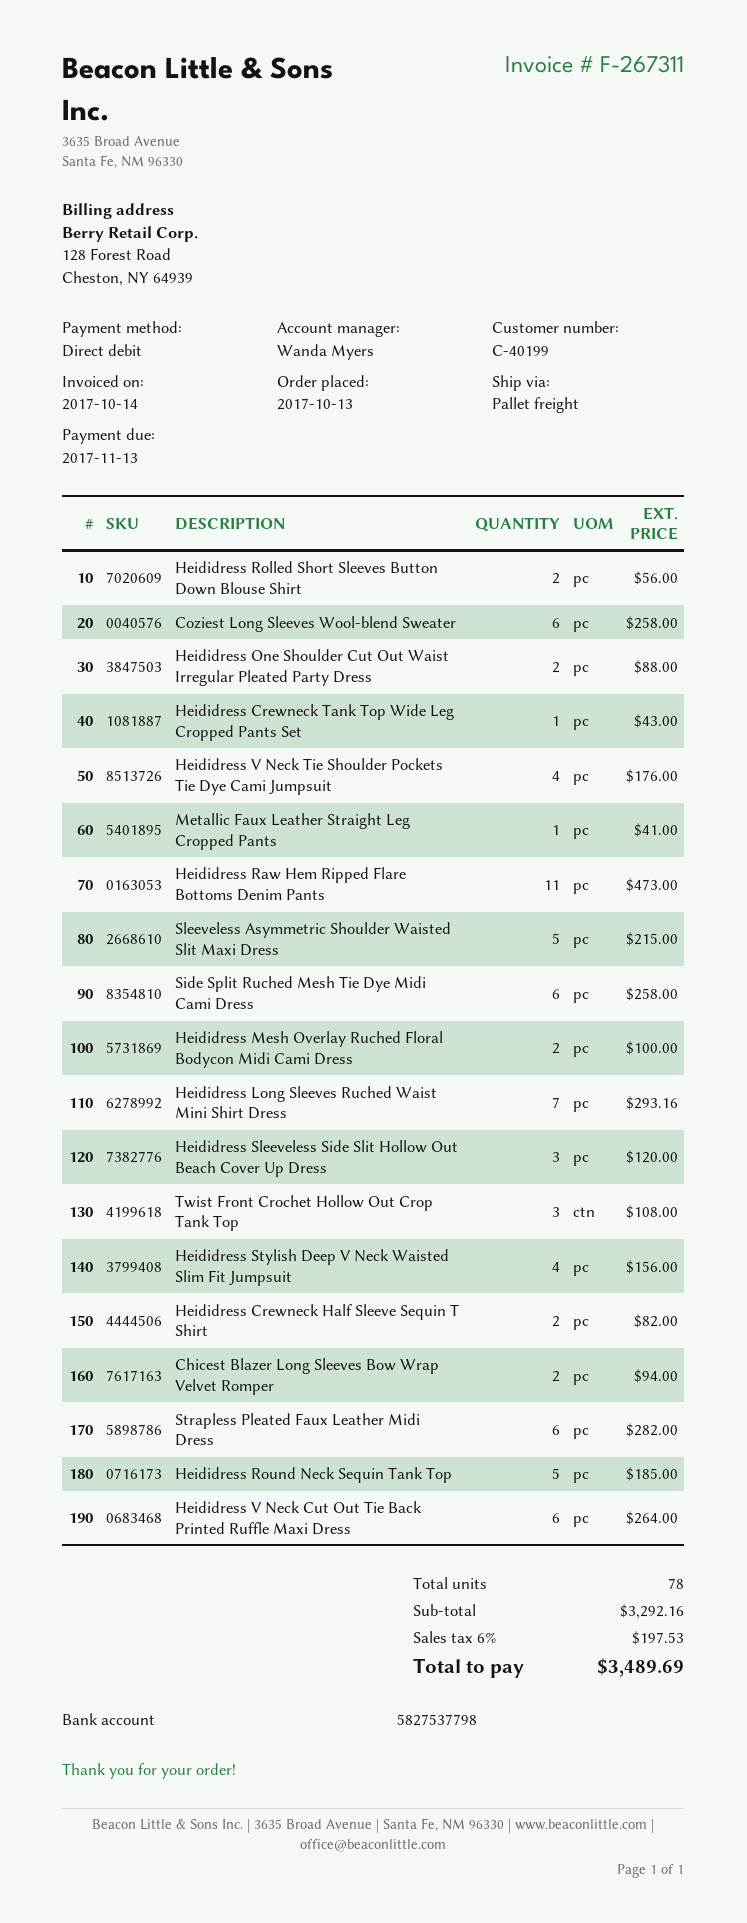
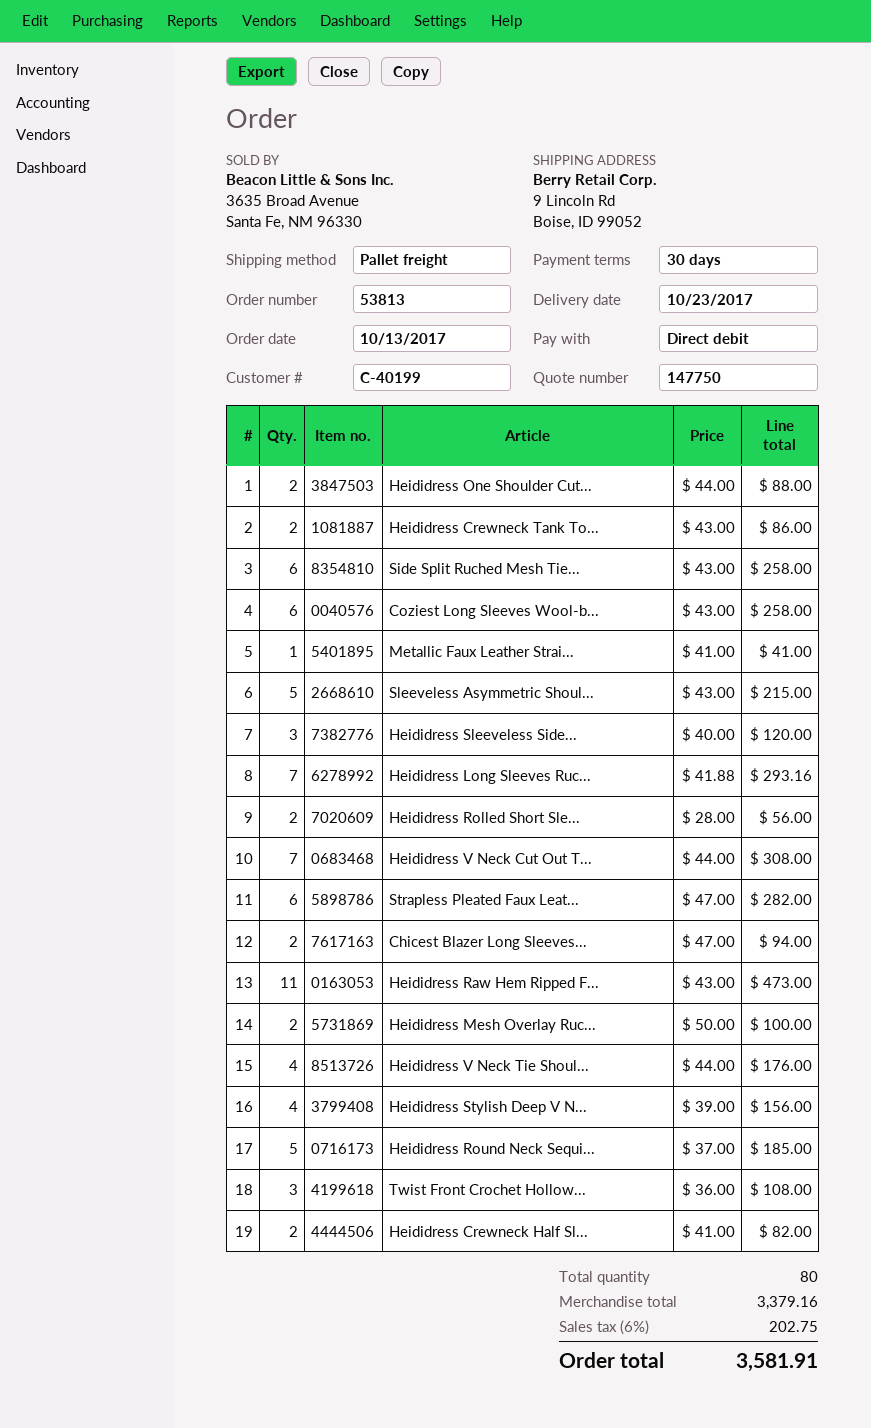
Heididress Crewneck Tank Top Wide Leg Cropped Pants Set: 1 for 43.00 -> 2 for 86.00
Heididress V Neck Cut Out Tie Back Printed Ruffle Maxi Dress: 6 for 264.00 -> 7 for 308.00
total quantity: 78 -> 80
subtotal: 3292.16 -> 3379.16
tax: 6% = 197.53 -> 6% = 202.75
total: 3489.69 -> 3581.91

